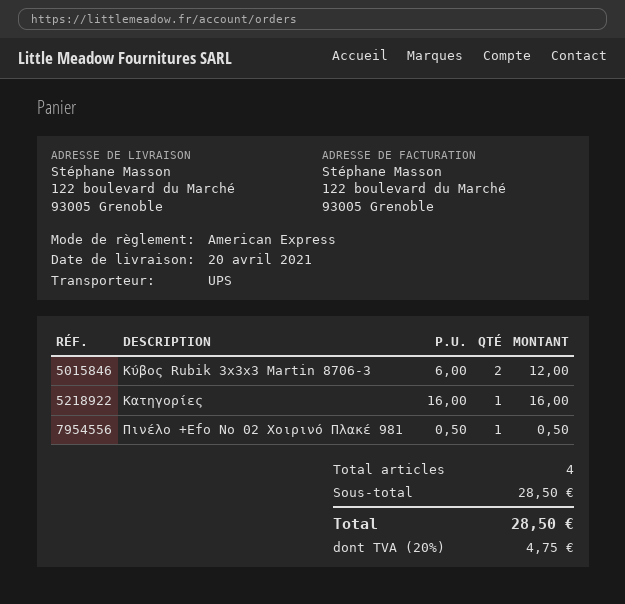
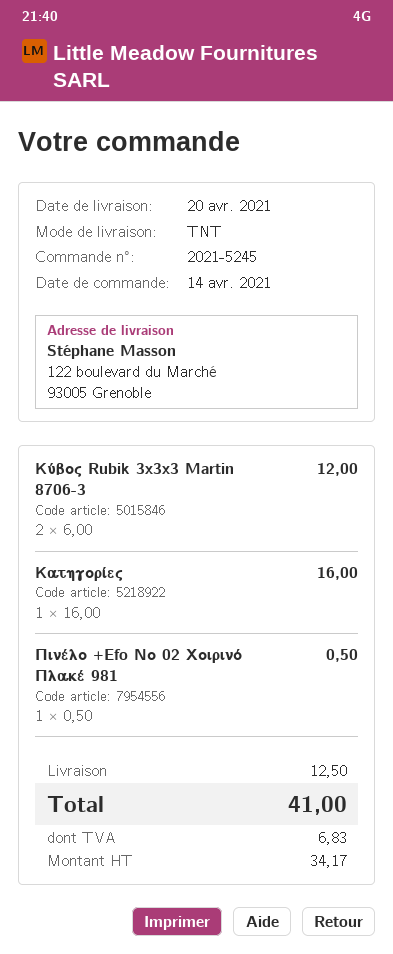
shipping method: UPS -> TNT
shipping: none -> 12.50
tax: 4.75 -> 6.83
total: 28.50 -> 41.00

